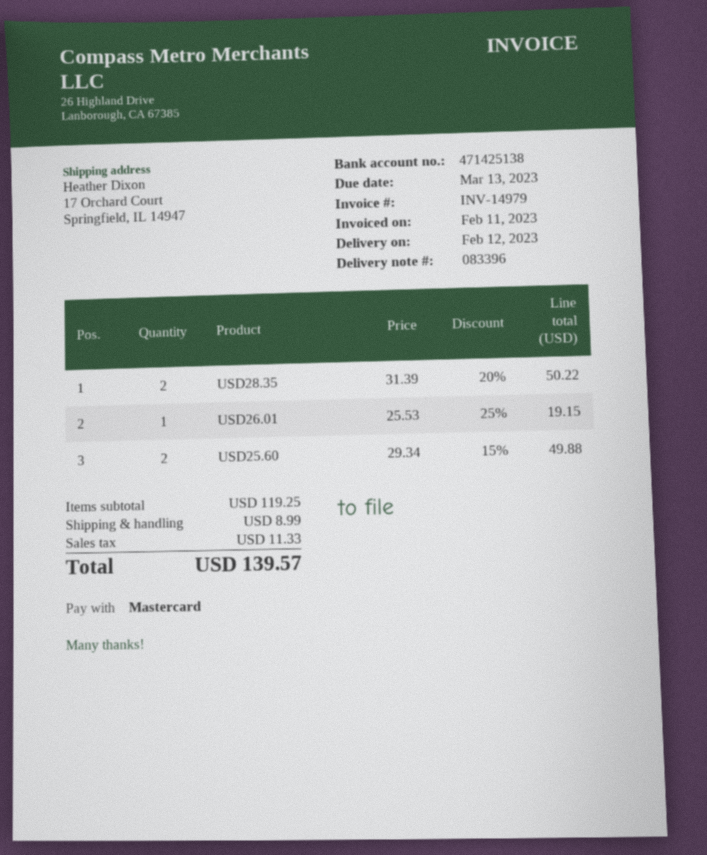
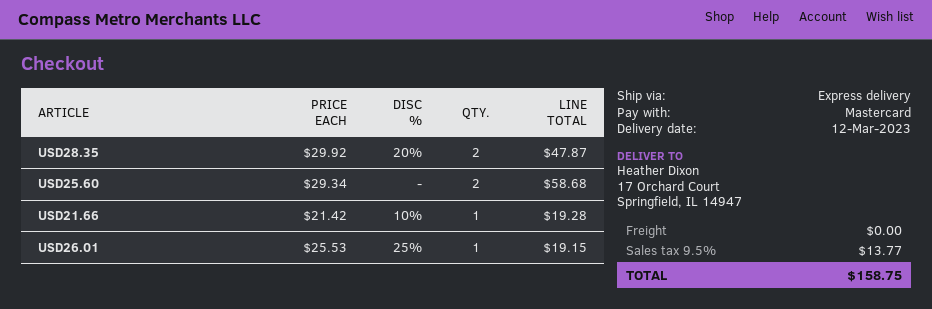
delivery date: 2023-02-12 -> 2023-03-12
USD28.35: 2 x 31.39 - 20% = 50.22 -> 2 x 29.92 - 20% = 47.87
USD25.60: 2 x 29.34 - 15% = 49.88 -> 2 x 29.34 = 58.68
USD21.66: none -> 1 x 21.42 - 10% = 19.28
shipping: 8.99 -> 0.00
tax: 11.33 -> 13.77
total: 139.57 -> 158.75

